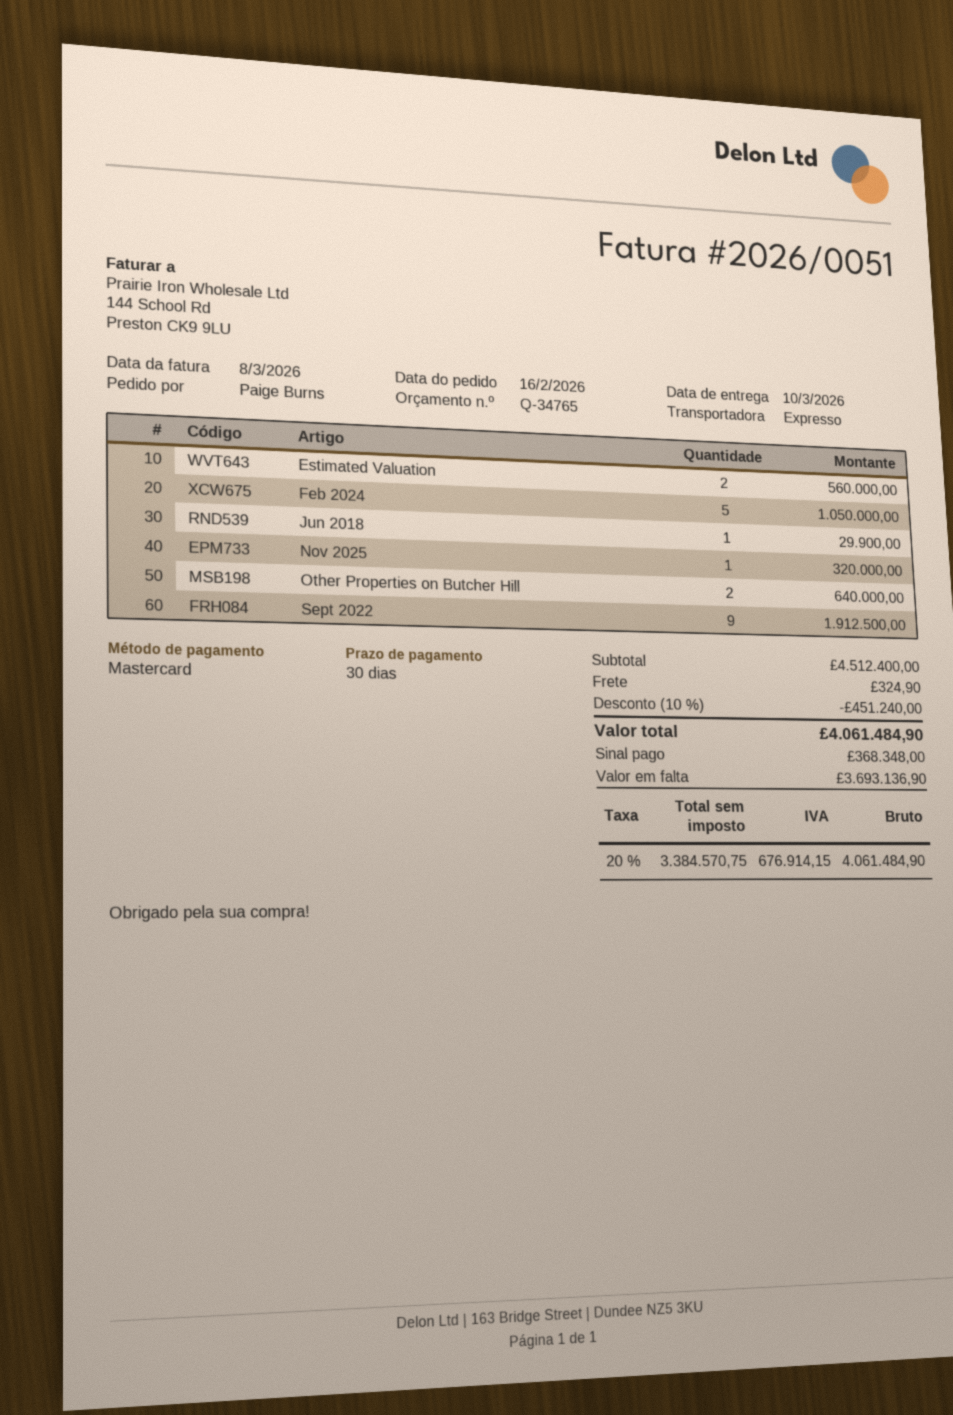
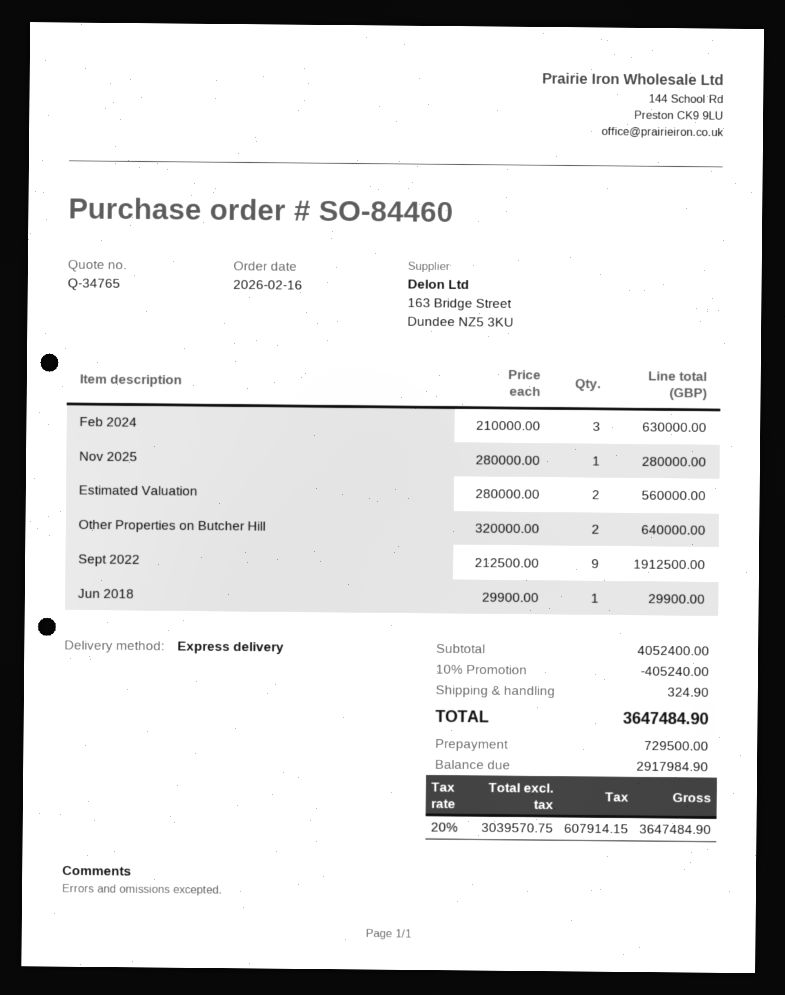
Feb 2024: 5 for 1050000.00 -> 3 for 630000.00
Nov 2025: 1 for 320000.00 -> 1 for 280000.00
subtotal: 4512400.00 -> 4052400.00
discount: 10% = 451240.00 -> 10% = 405240.00
net: 3384570.75 -> 3039570.75
tax: 20% = 676914.15 -> 20% = 607914.15
total: 4061484.90 -> 3647484.90
deposit: 368348.00 -> 729500.00
balance: 3693136.90 -> 2917984.90

